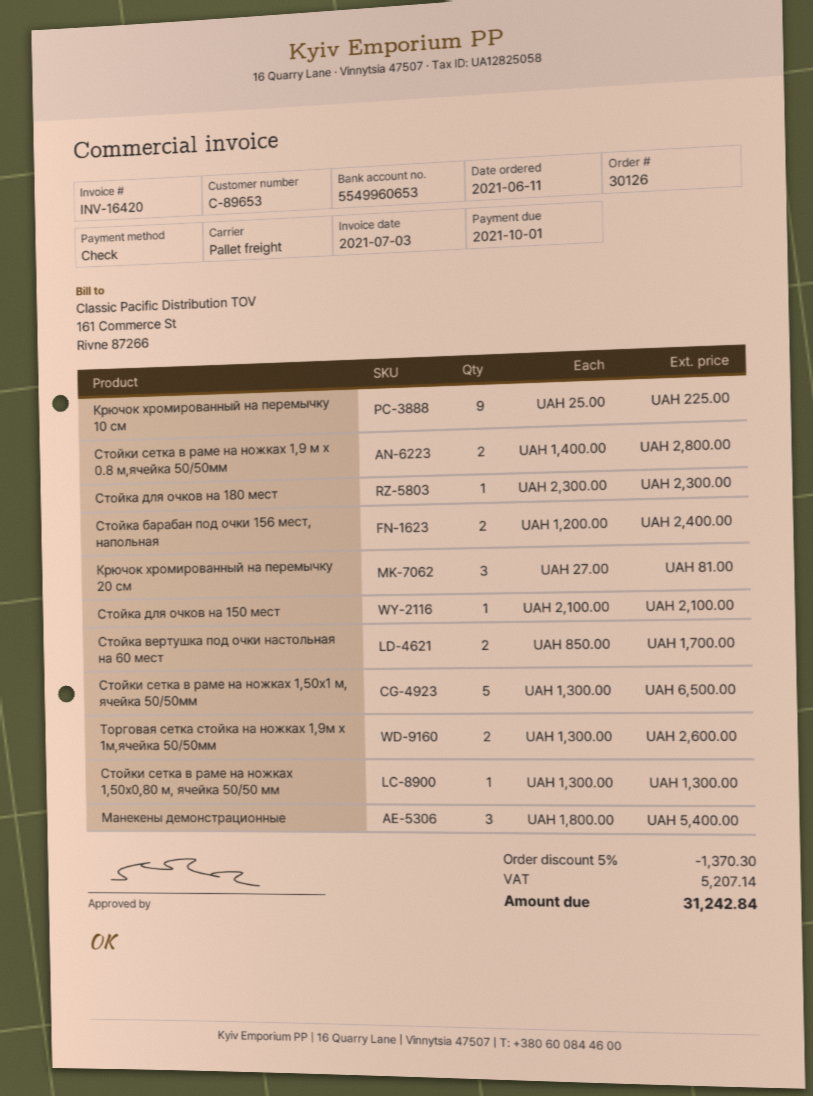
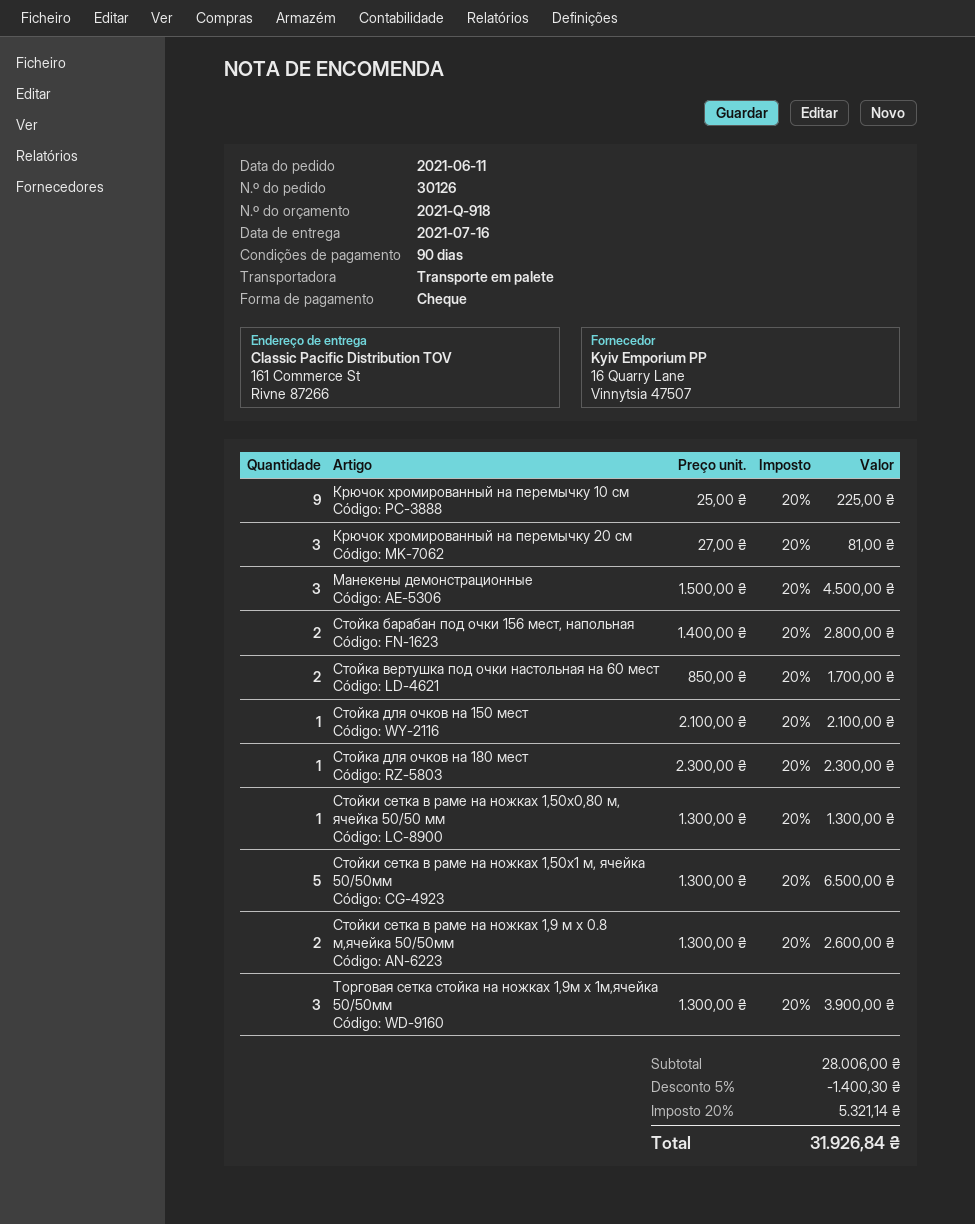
Стойки сетка в раме на ножках 1,9 м х 0.8 м,ячейка 50/50мм: 2 x 1400.00 = 2800.00 -> 2 x 1300.00 = 2600.00
Стойка барабан под очки 156 мест, напольная: 2 x 1200.00 = 2400.00 -> 2 x 1400.00 = 2800.00
Торговая сетка стойка на ножках 1,9м х 1м,ячейка 50/50мм: 2 x 1300.00 = 2600.00 -> 3 x 1300.00 = 3900.00
Манекены демонстрационные: 3 x 1800.00 = 5400.00 -> 3 x 1500.00 = 4500.00
discount: 5% = 1370.30 -> 5% = 1400.30
tax: 5207.14 -> 5321.14
total: 31242.84 -> 31926.84

